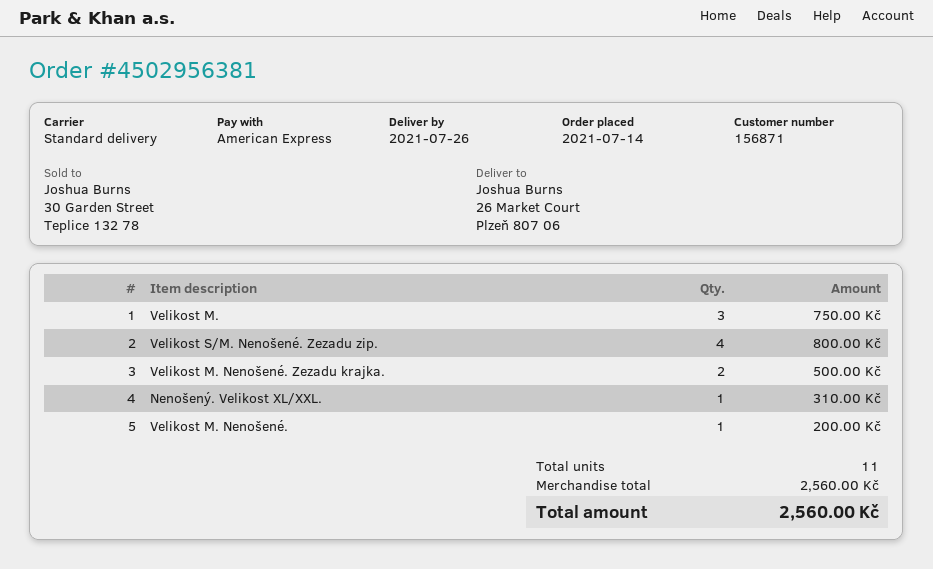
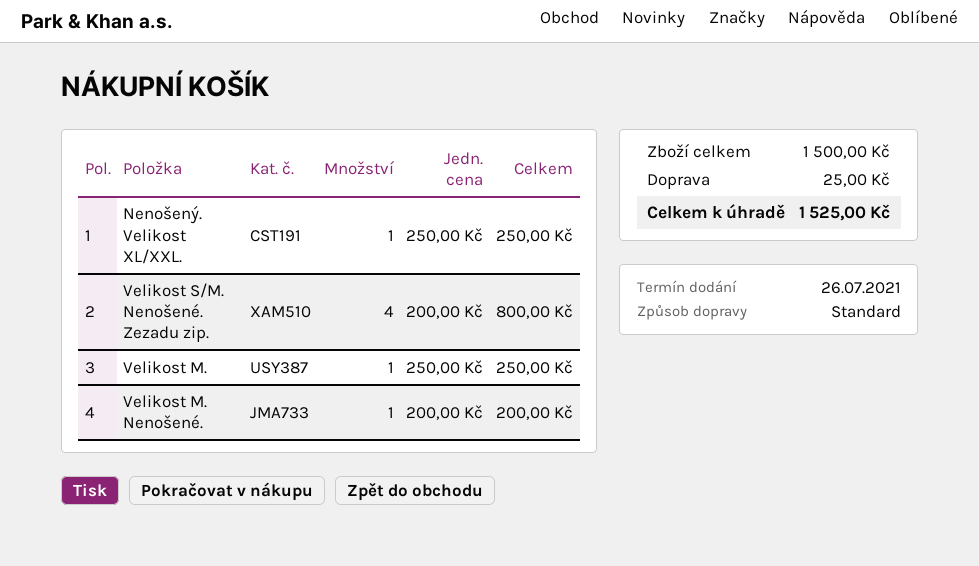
Velikost M.: 3 for 750.00 -> 1 for 250.00
Velikost M. Nenošené. Zezadu krajka.: 2 for 500.00 -> none
Nenošený. Velikost XL/XXL.: 1 for 310.00 -> 1 for 250.00
subtotal: 2560.00 -> 1500.00
shipping: none -> 25.00
total: 2560.00 -> 1525.00

